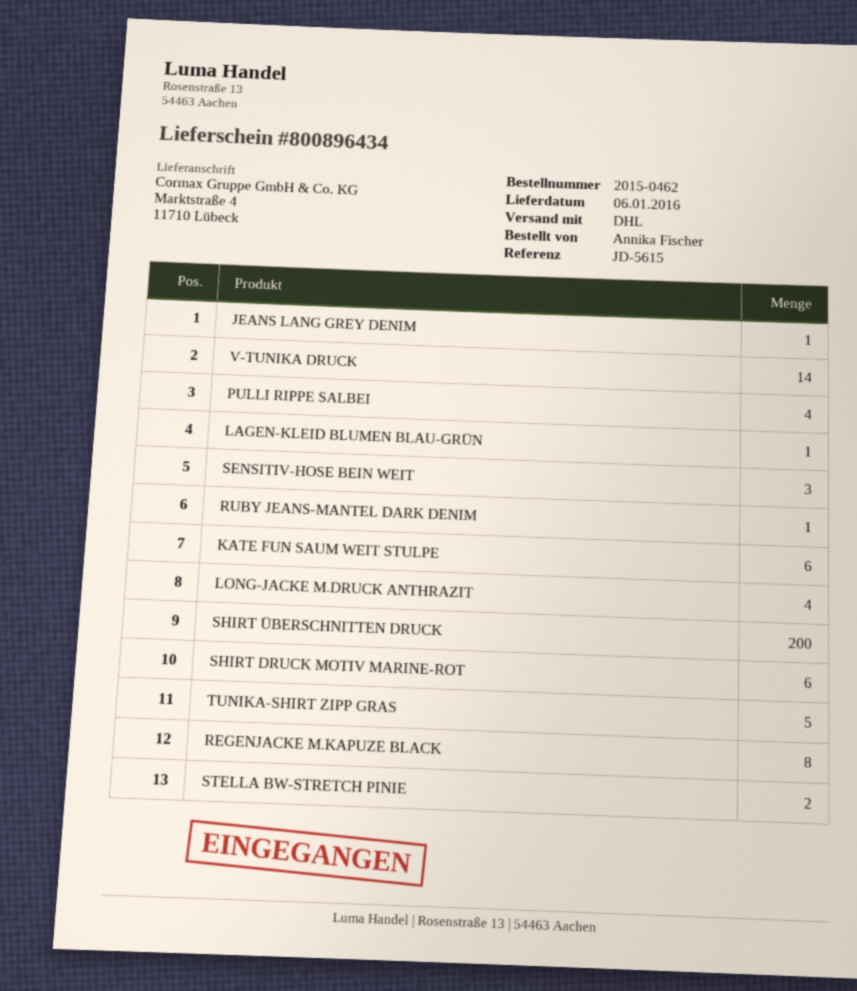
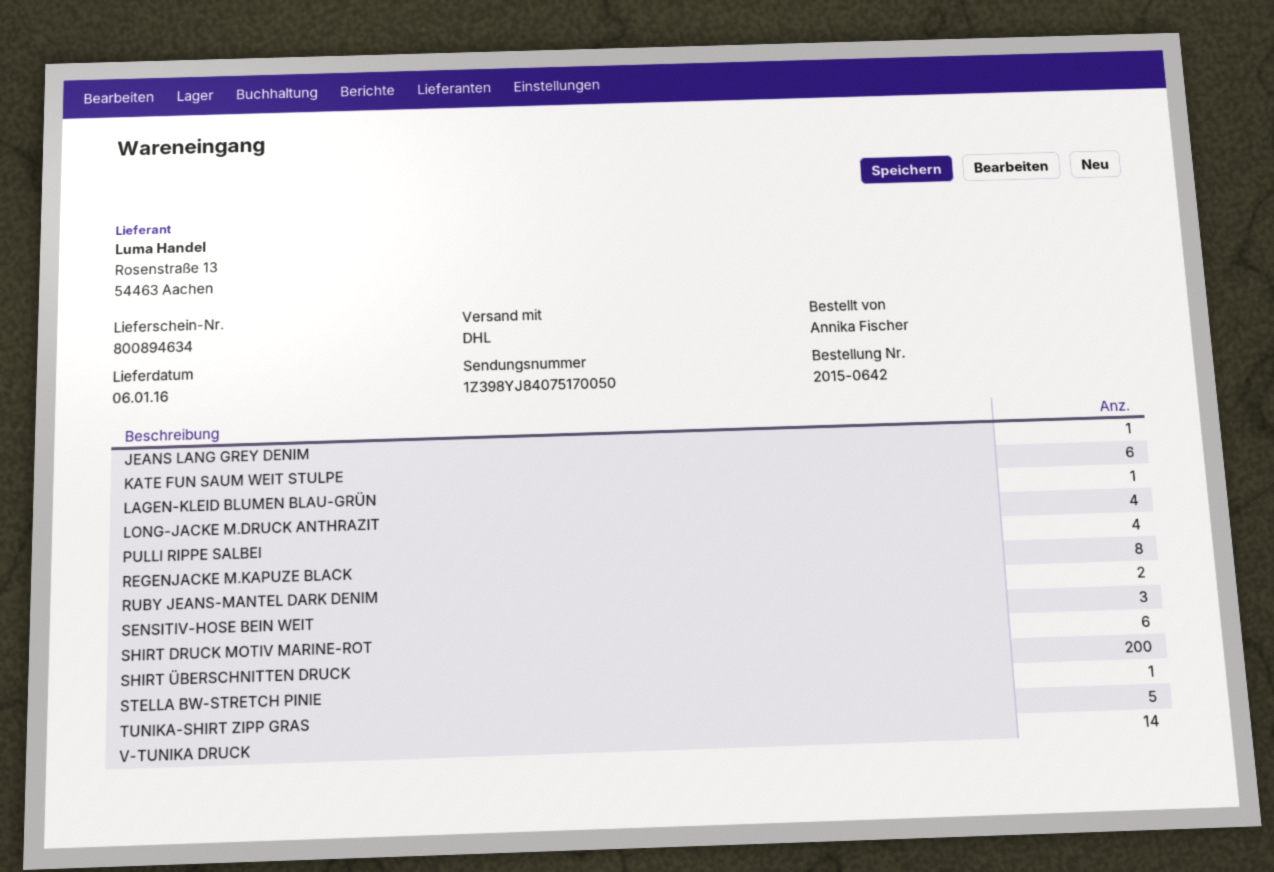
order number: 2015-0462 -> 2015-0642
delivery note number: 800896434 -> 800894634
RUBY JEANS-MANTEL DARK DENIM: 1 -> 2
STELLA BW-STRETCH PINIE: 2 -> 1

